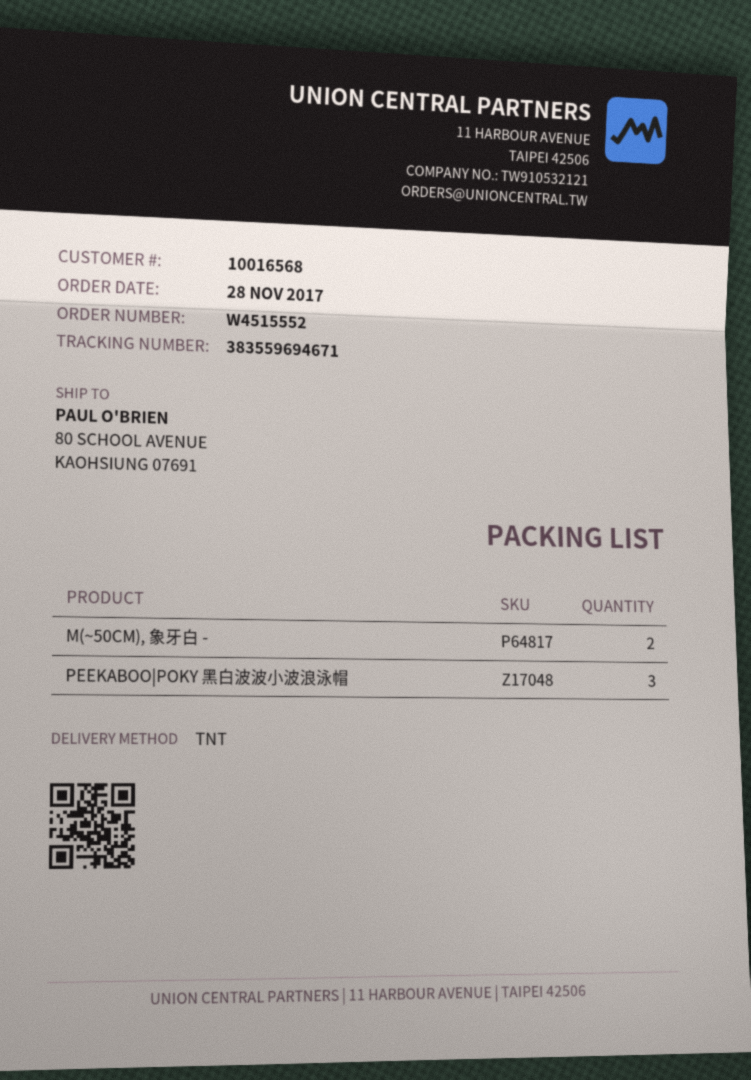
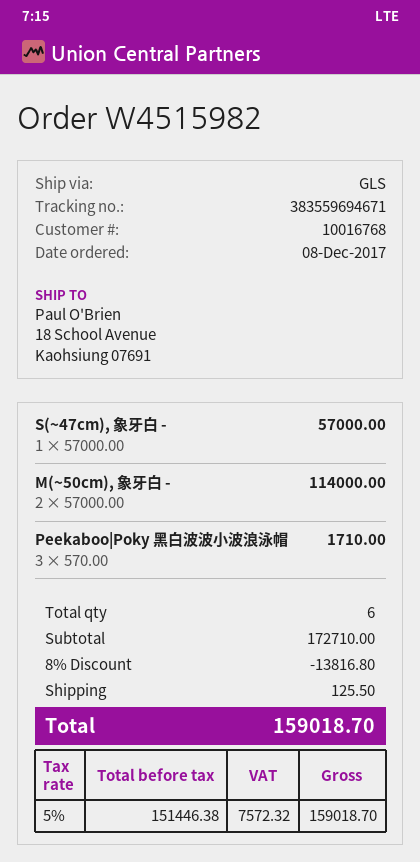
order number: W4515552 -> W4515982
order date: 2017-11-28 -> 2017-12-08
customer number: 10016568 -> 10016768
shipping method: TNT -> GLS
ship to: 80 SCHOOL AVENUE, KAOHSIUNG 07691 -> 18 School Avenue, Kaohsiung 07691
S(~47cm), 象牙白 -: none -> 1

